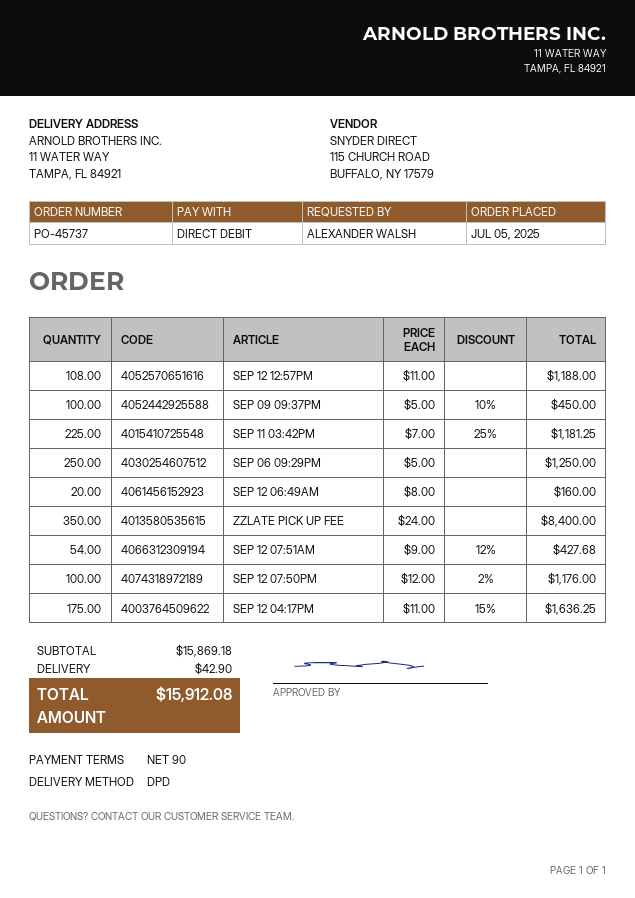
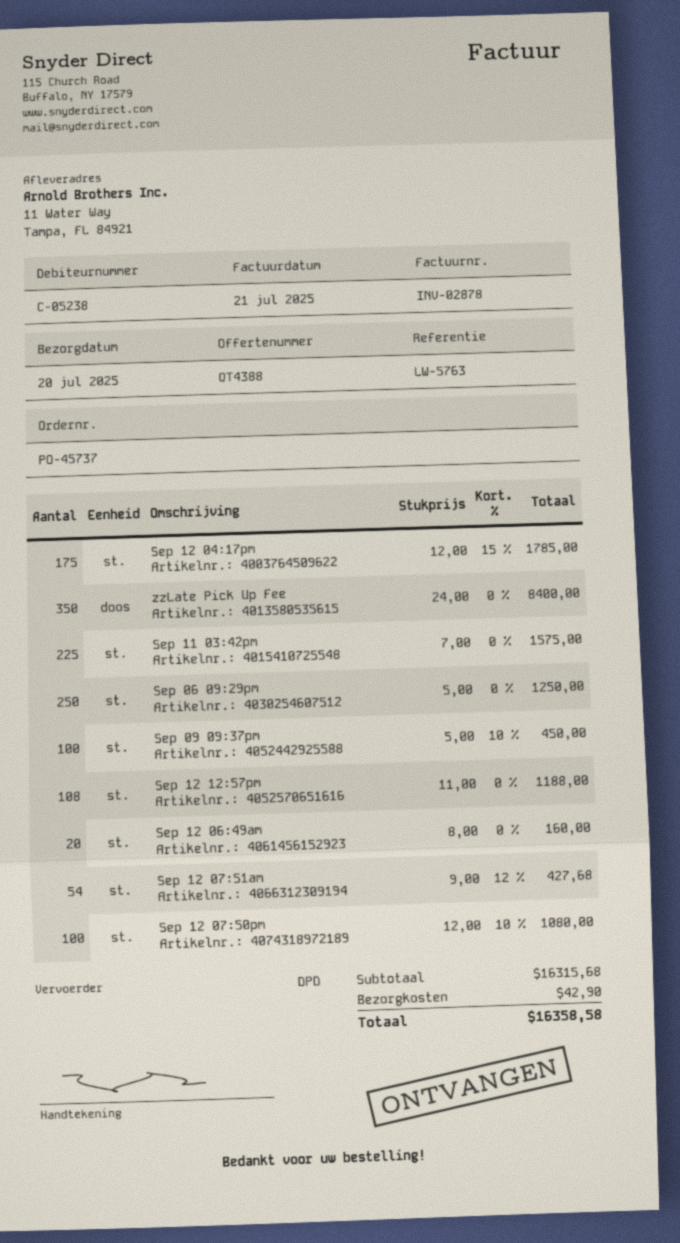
SEP 11 03:42PM: 225 x 7.00 - 25% = 1181.25 -> 225 x 7.00 = 1575.00
SEP 12 07:50PM: 100 x 12.00 - 2% = 1176.00 -> 100 x 12.00 - 10% = 1080.00
SEP 12 04:17PM: 175 x 11.00 - 15% = 1636.25 -> 175 x 12.00 - 15% = 1785.00
subtotal: 15869.18 -> 16315.68
total: 15912.08 -> 16358.58

